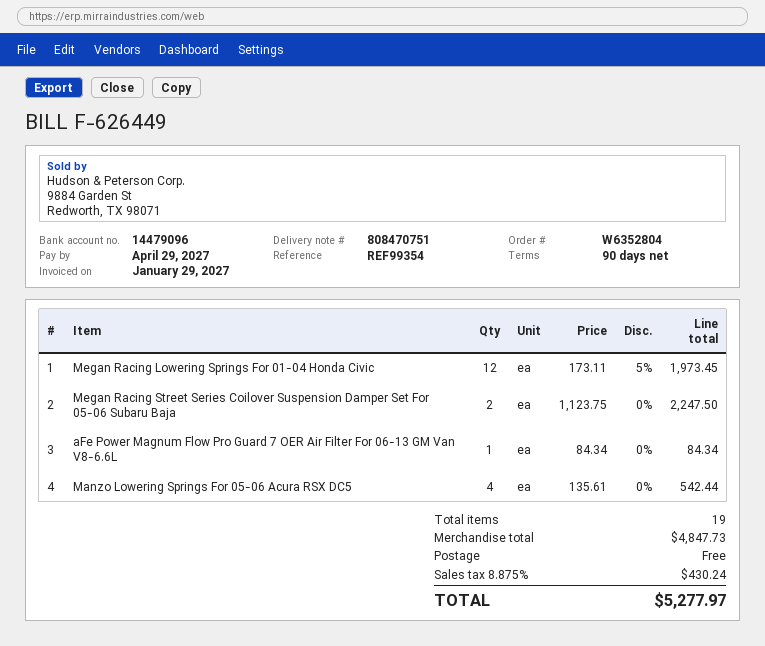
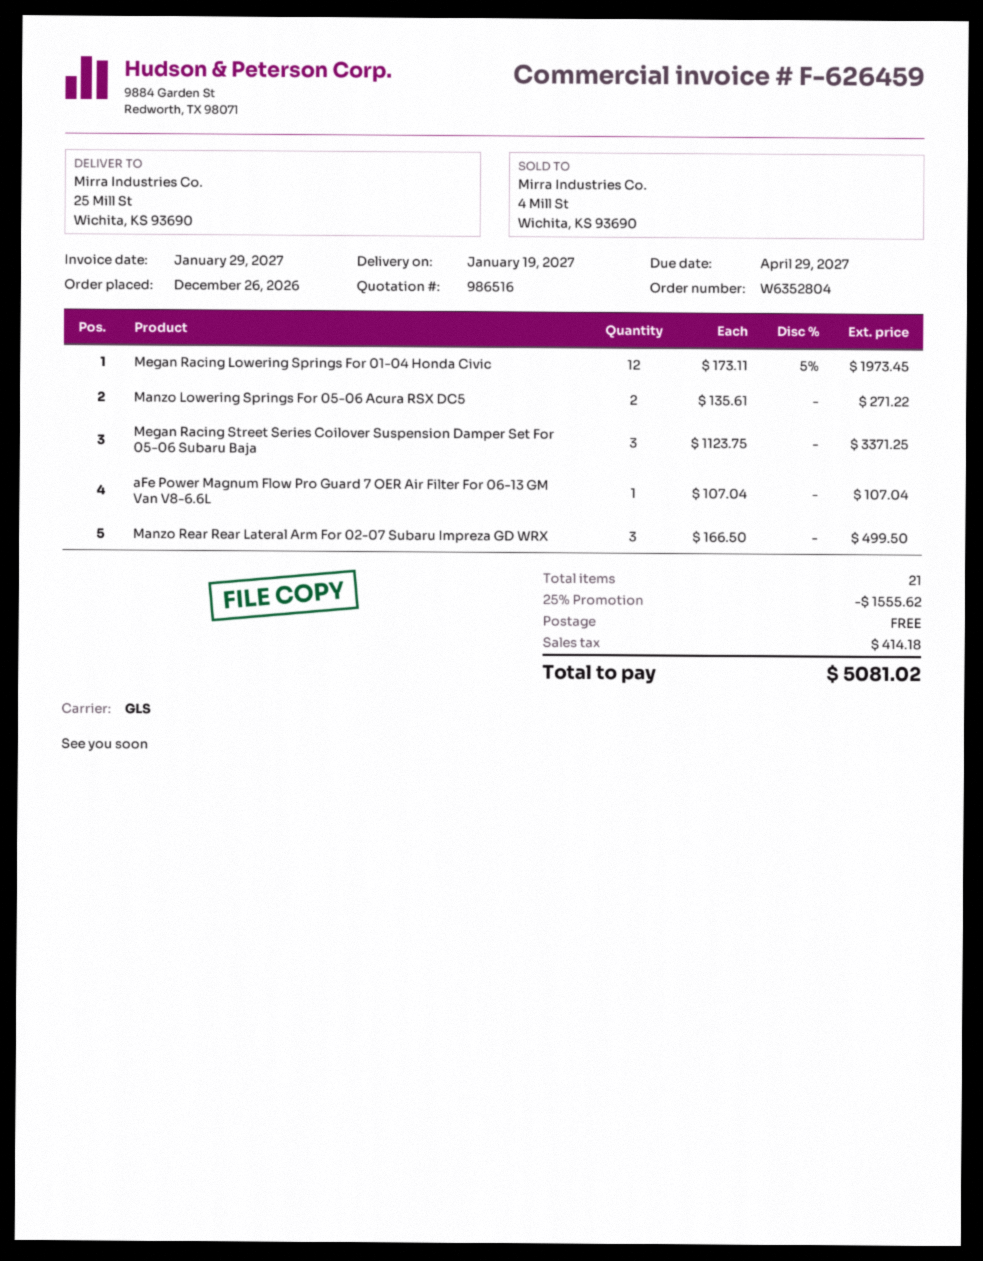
invoice number: F-626449 -> F-626459
Megan Racing Street Series Coilover Suspension Damper Set For 05-06 Subaru Baja: 2 x 1123.75 = 2247.50 -> 3 x 1123.75 = 3371.25
aFe Power Magnum Flow Pro Guard 7 OER Air Filter For 06-13 GM Van V8-6.6L: 1 x 84.34 = 84.34 -> 1 x 107.04 = 107.04
Manzo Lowering Springs For 05-06 Acura RSX DC5: 4 x 135.61 = 542.44 -> 2 x 135.61 = 271.22
Manzo Rear Rear Lateral Arm For 02-07 Subaru Impreza GD WRX: none -> 3 x 166.50 = 499.50
total quantity: 19 -> 21
discount: none -> 25% = 1555.62
tax: 430.24 -> 414.18
total: 5277.97 -> 5081.02

